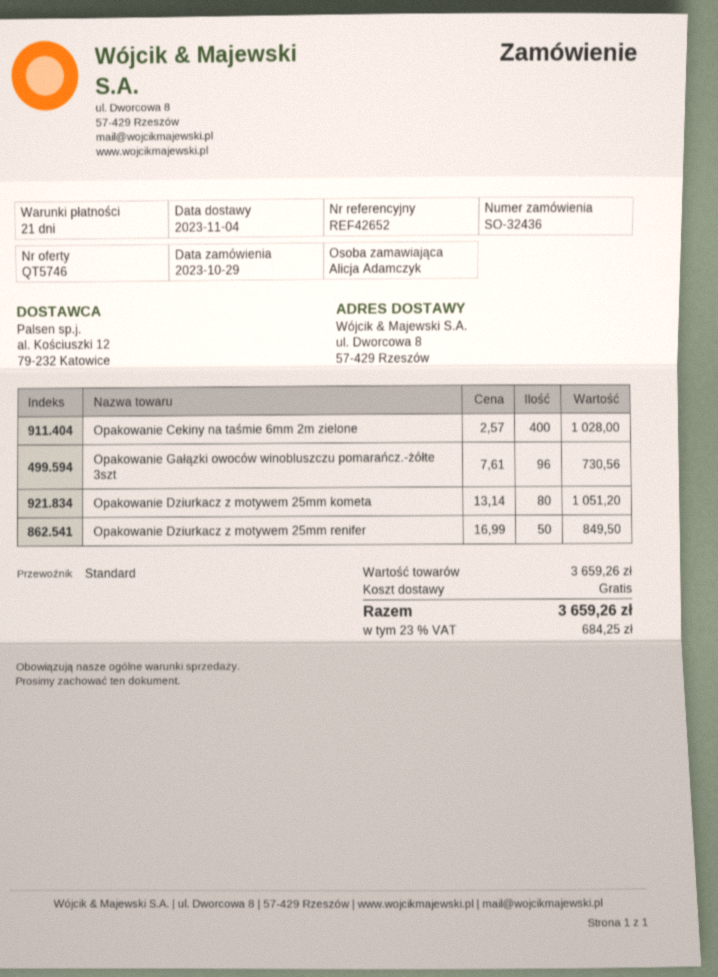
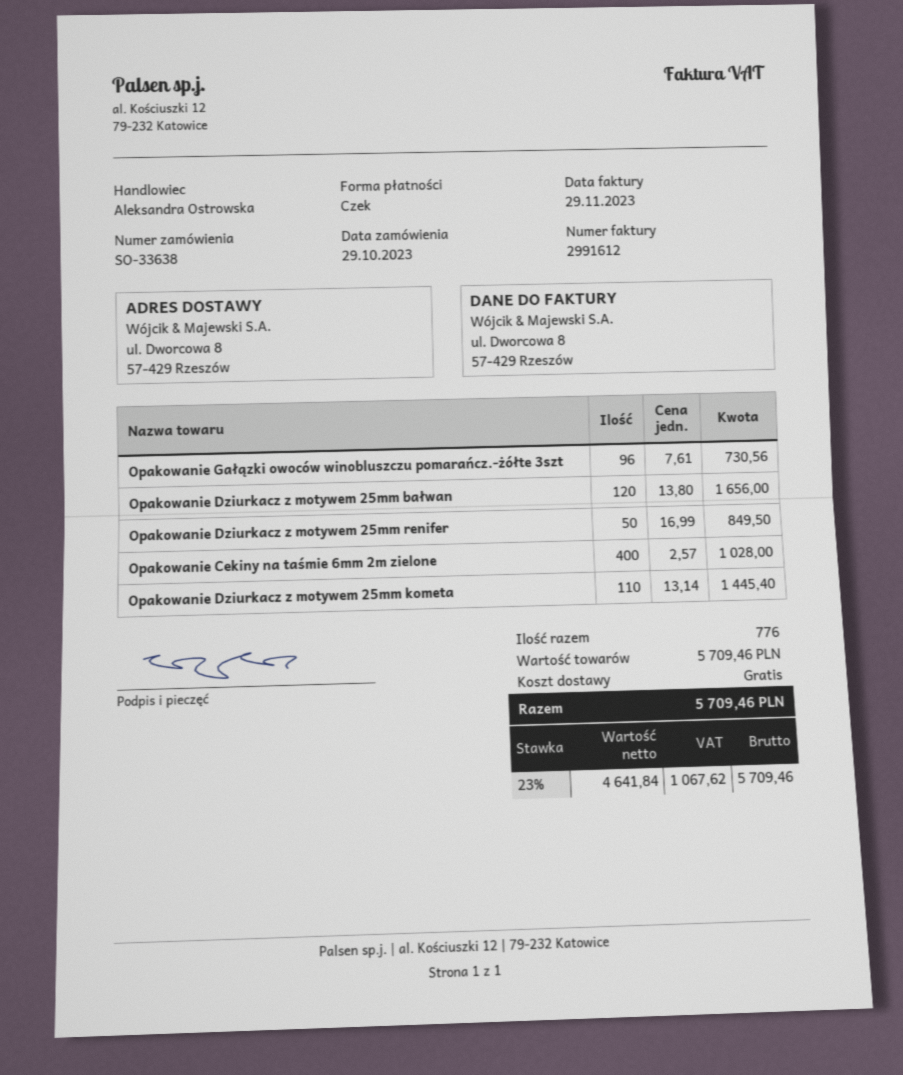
order number: SO-32436 -> SO-33638
Opakowanie Dziurkacz z motywem 25mm kometa: 80 x 13.14 = 1051.20 -> 110 x 13.14 = 1445.40
Opakowanie Dziurkacz z motywem 25mm bałwan: none -> 120 x 13.80 = 1656.00
subtotal: 3659.26 -> 5709.46
tax: 23% = 684.25 -> 23% = 1067.62
total: 3659.26 -> 5709.46

